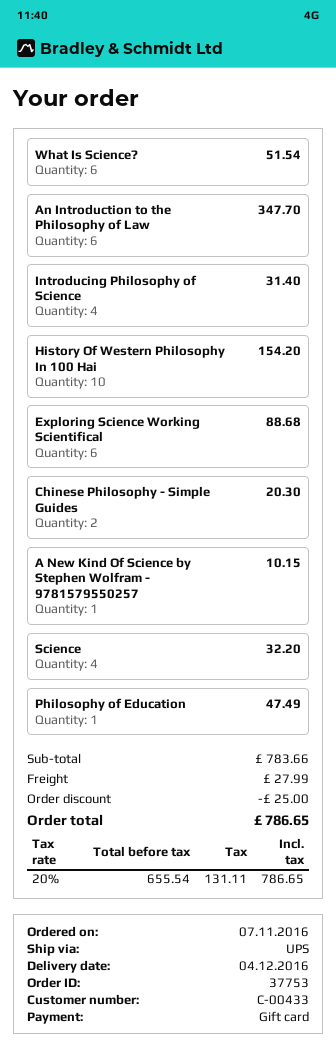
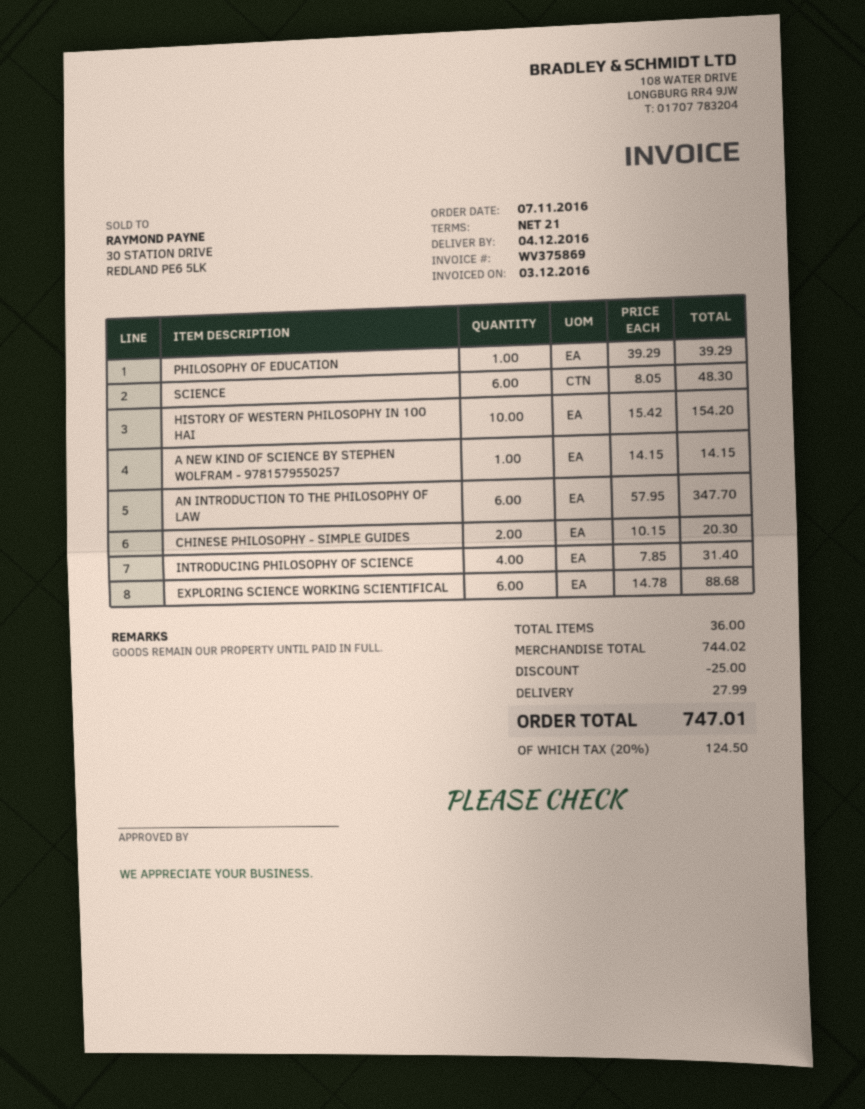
What Is Science?: 6 for 51.54 -> none
A New Kind Of Science by Stephen Wolfram - 9781579550257: 1 for 10.15 -> 1 for 14.15
Science: 4 for 32.20 -> 6 for 48.30
Philosophy of Education: 1 for 47.49 -> 1 for 39.29
subtotal: 783.66 -> 744.02
tax: 20% = 131.11 -> 20% = 124.50
total: 786.65 -> 747.01

